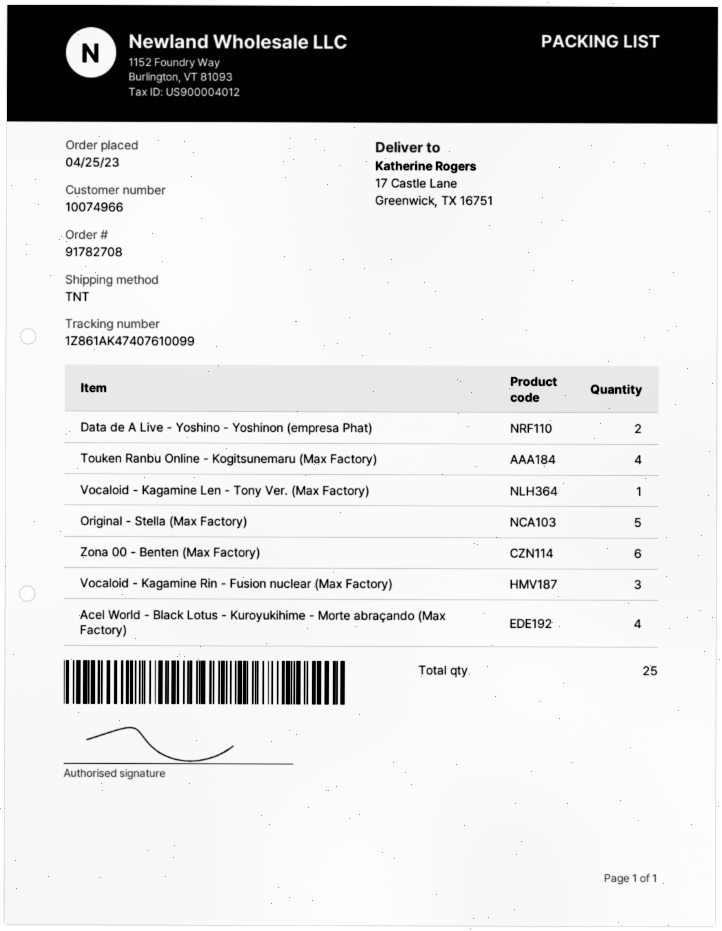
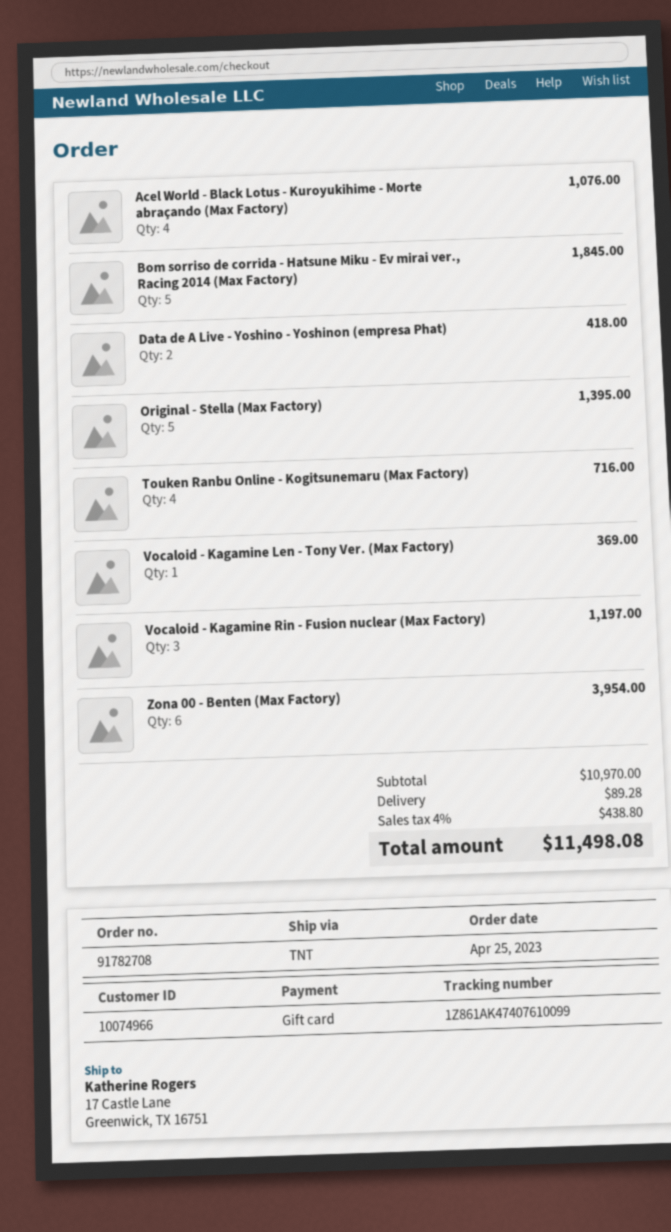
Bom sorriso de corrida - Hatsune Miku - Ev mirai ver., Racing 2014 (Max Factory): none -> 5

